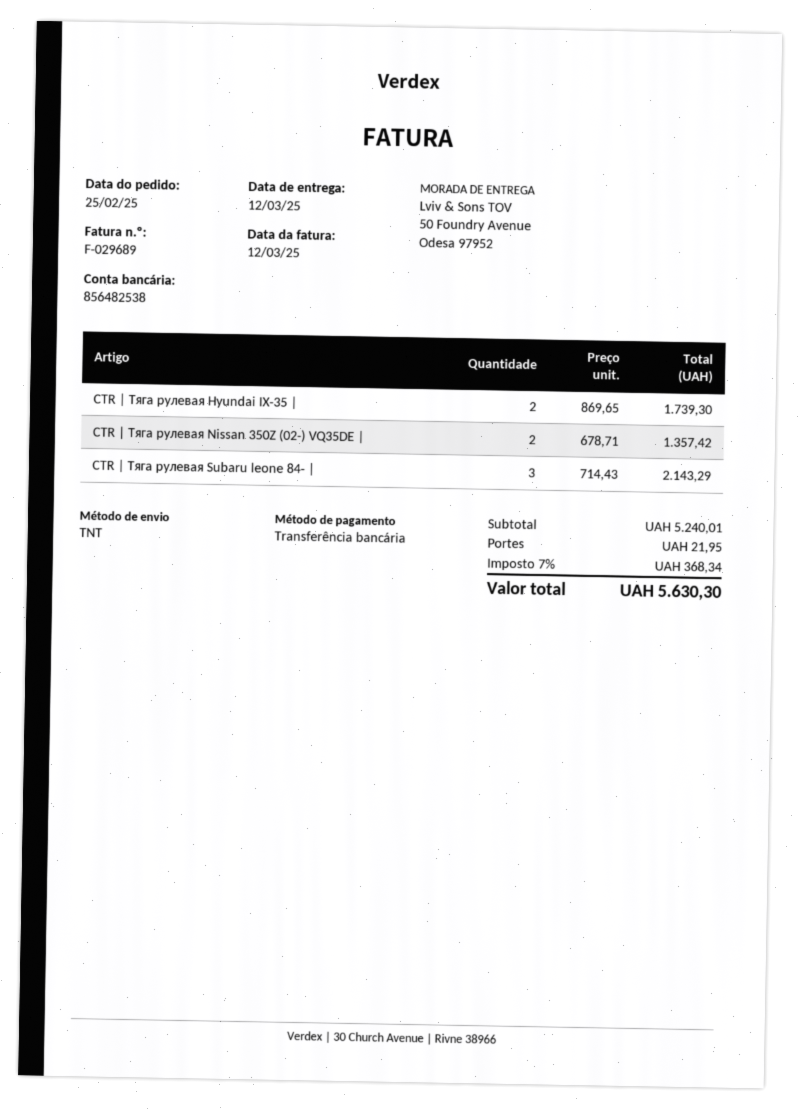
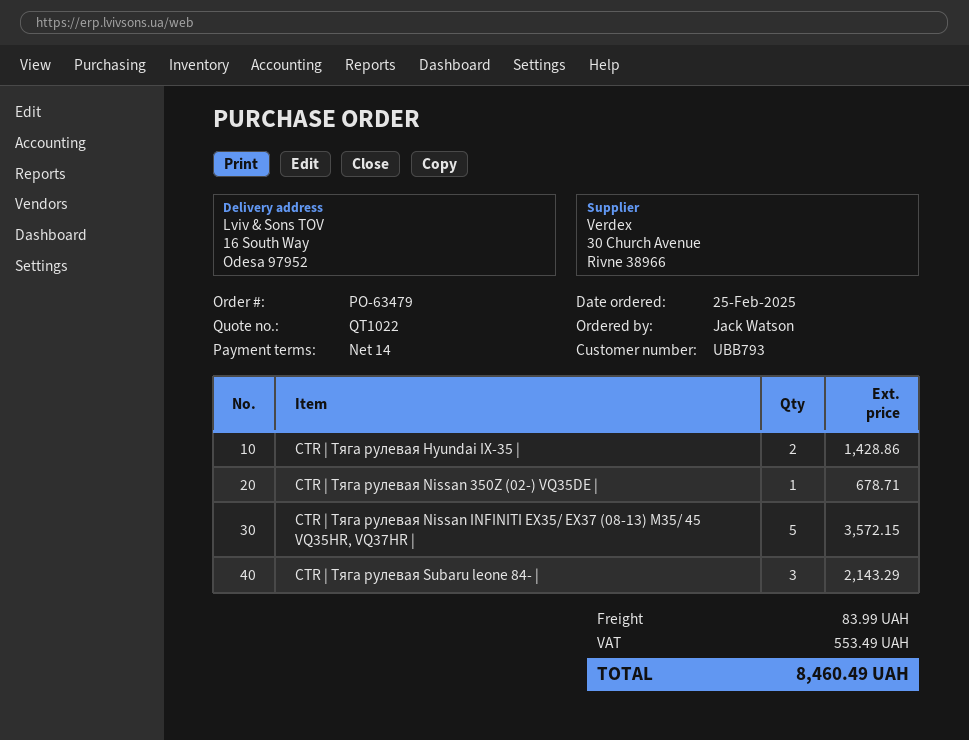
ship to: 50 Foundry Avenue, Odesa 97952 -> 16 South Way, Odesa 97952
CTR | Тяга рулевая Hyundai IX-35 |: 2 for 1739.30 -> 2 for 1428.86
CTR | Тяга рулевая Nissan 350Z (02-) VQ35DE |: 2 for 1357.42 -> 1 for 678.71
CTR | Тяга рулевая Nissan INFINITI EX35/ EX37 (08-13) M35/ 45 VQ35HR, VQ37HR |: none -> 5 for 3572.15
shipping: 21.95 -> 83.99
tax: 368.34 -> 553.49
total: 5630.30 -> 8460.49

